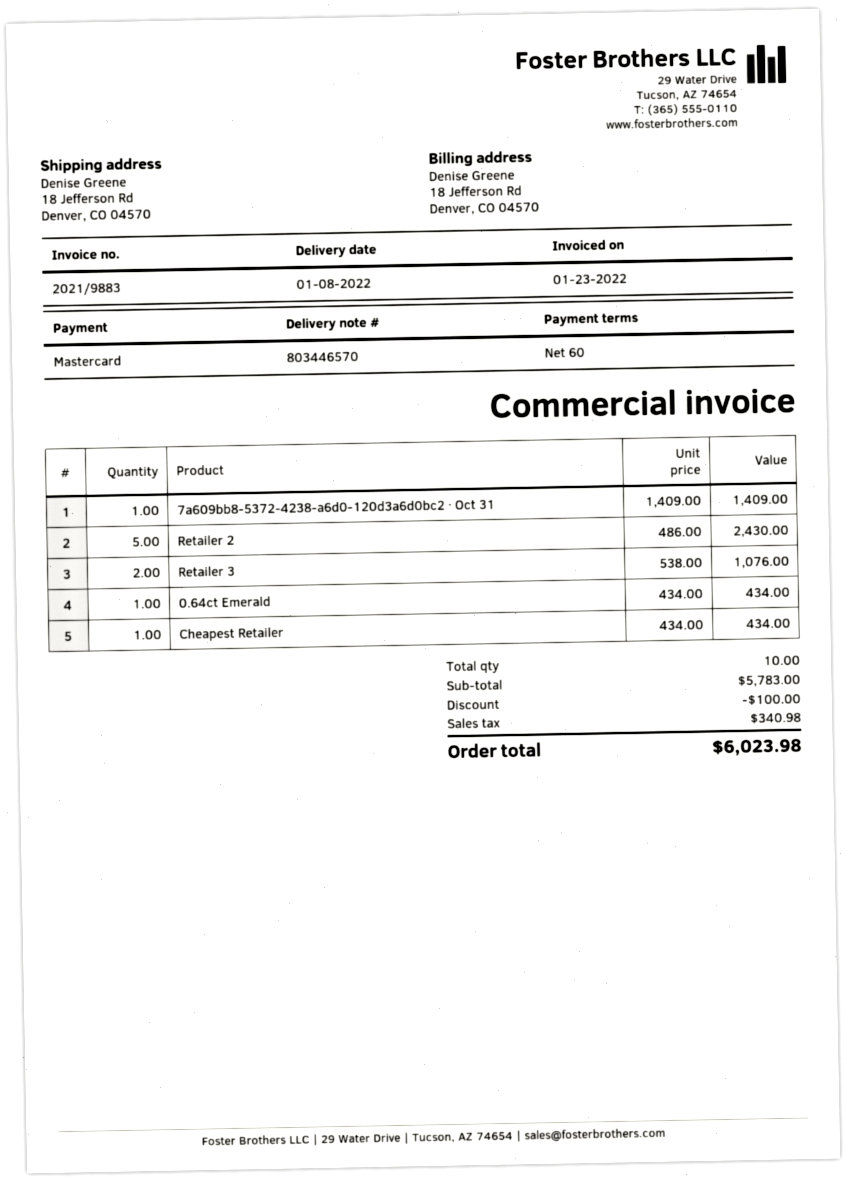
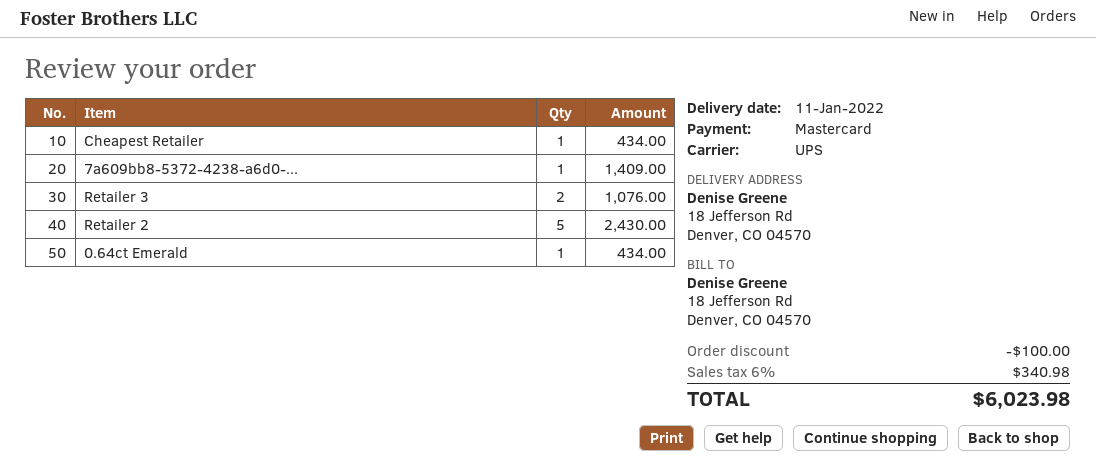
delivery date: 2022-01-08 -> 2022-01-11

